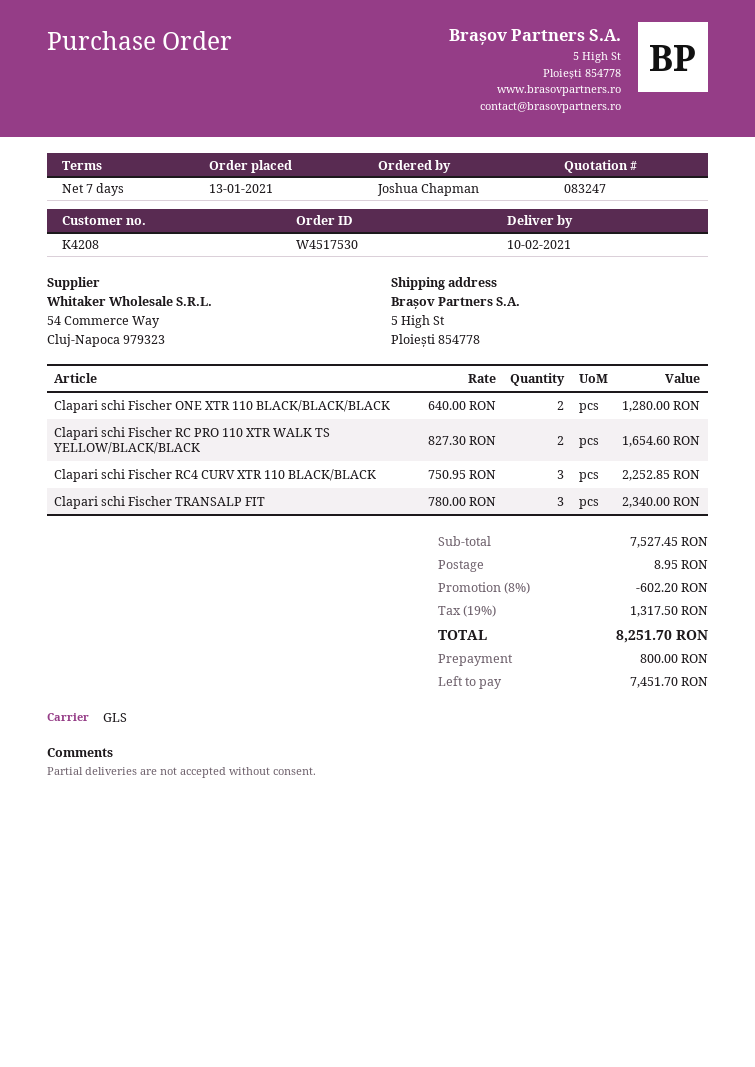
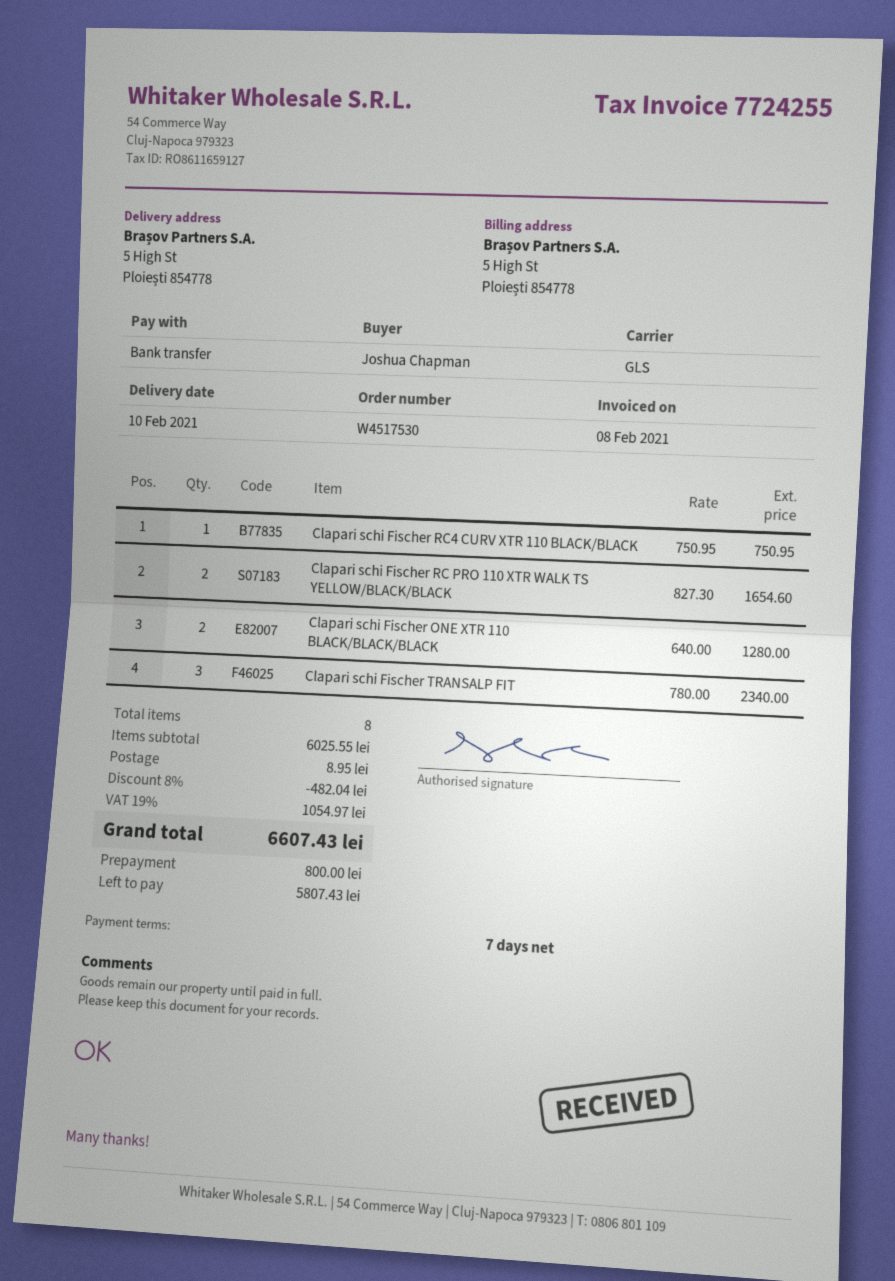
Clapari schi Fischer RC4 CURV XTR 110 BLACK/BLACK: 3 x 750.95 = 2252.85 -> 1 x 750.95 = 750.95
subtotal: 7527.45 -> 6025.55
discount: 8% = 602.20 -> 8% = 482.04
tax: 19% = 1317.50 -> 19% = 1054.97
total: 8251.70 -> 6607.43
balance: 7451.70 -> 5807.43

